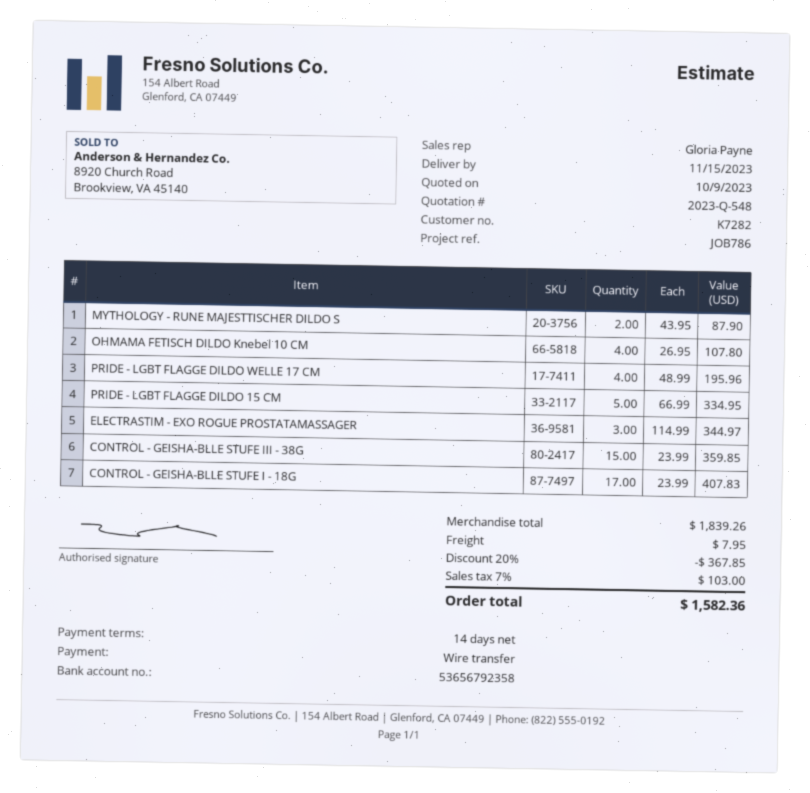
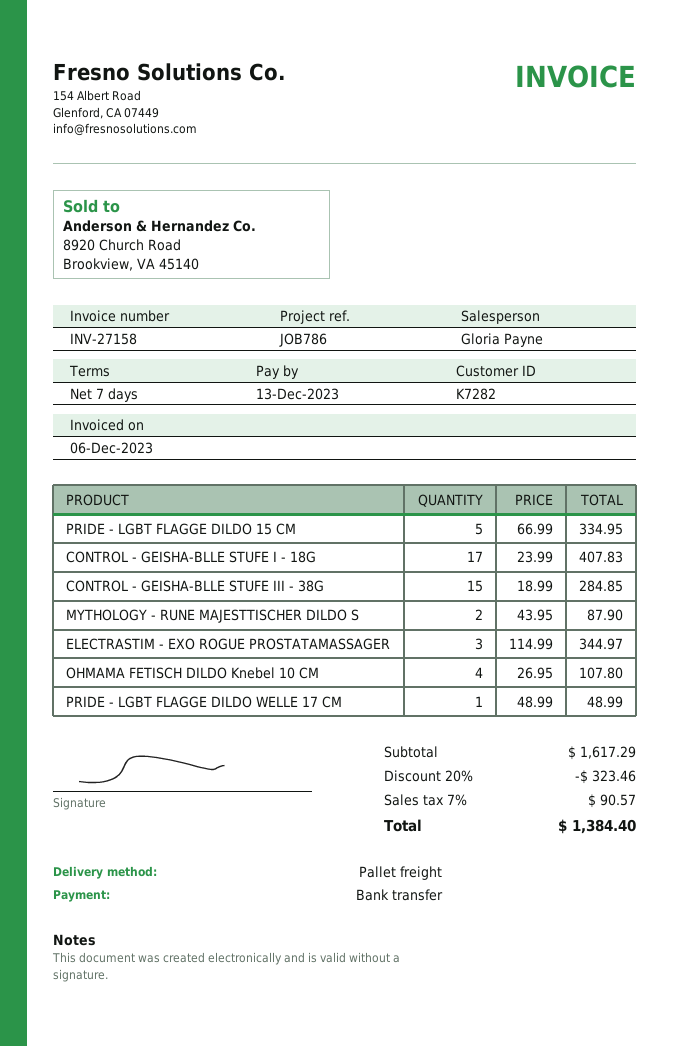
payment terms: 14 days -> 7 days
PRIDE - LGBT FLAGGE DILDO WELLE 17 CM: 4 x 48.99 = 195.96 -> 1 x 48.99 = 48.99
CONTROL - GEISHA-BLLE STUFE III - 38G: 15 x 23.99 = 359.85 -> 15 x 18.99 = 284.85
subtotal: 1839.26 -> 1617.29
discount: 20% = 367.85 -> 20% = 323.46
shipping: 7.95 -> none
tax: 7% = 103.00 -> 7% = 90.57
total: 1582.36 -> 1384.40

